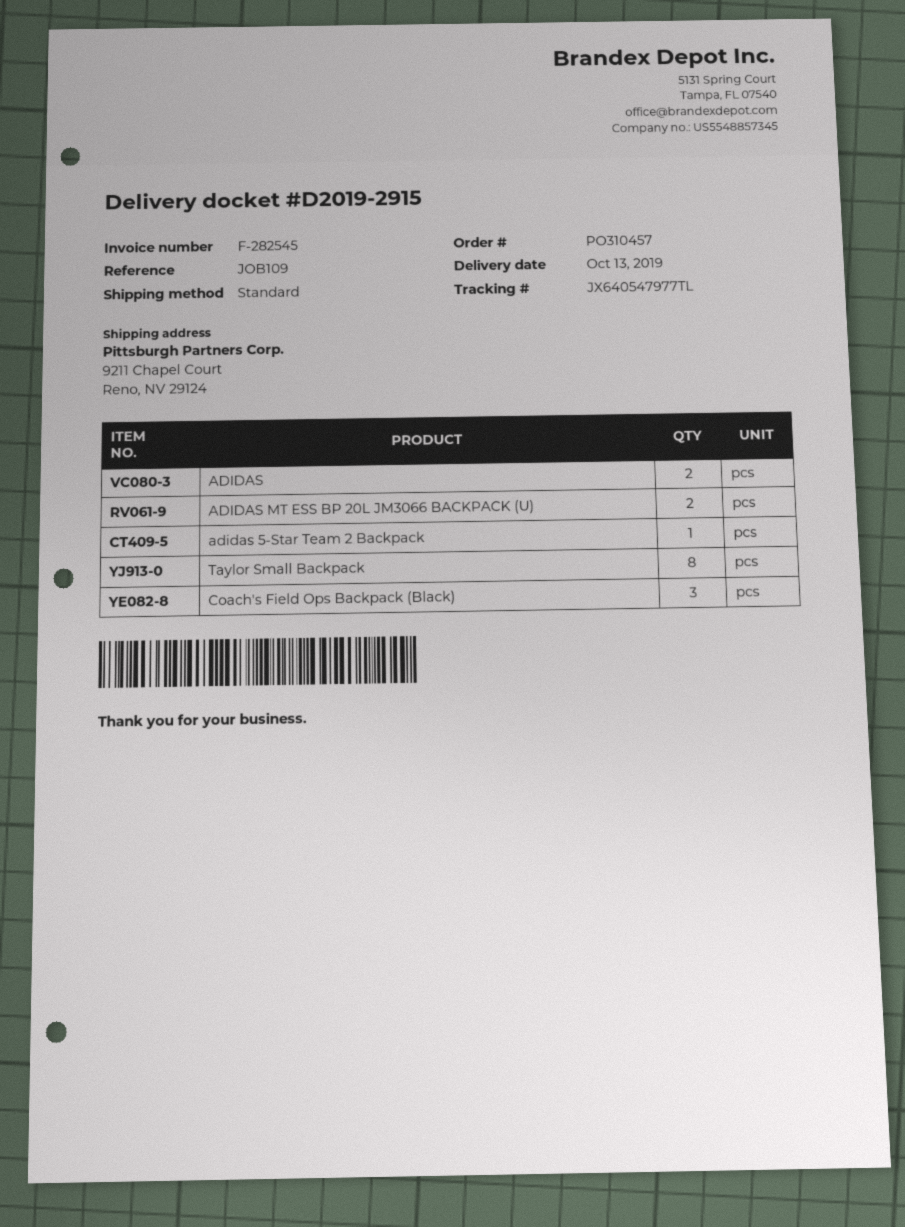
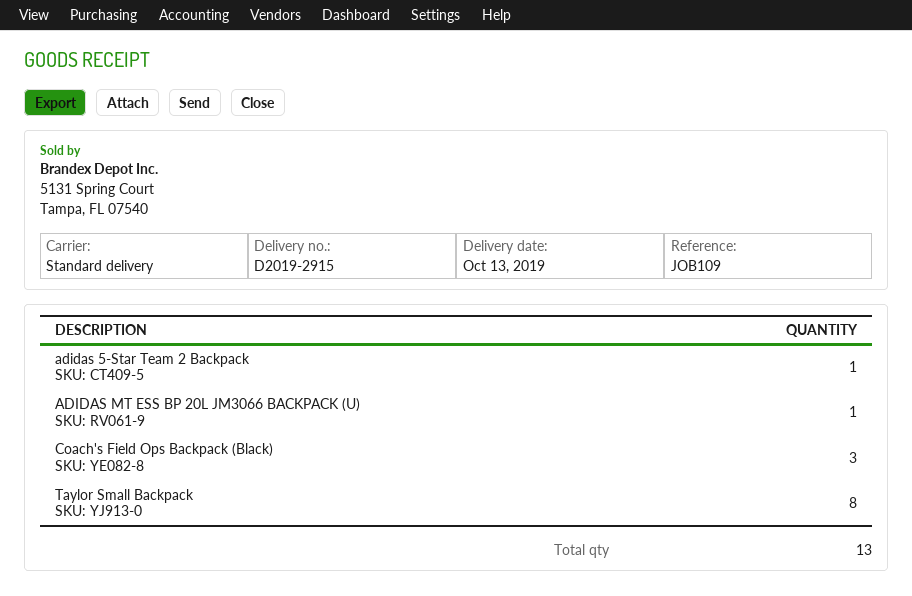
ADIDAS: 2 -> none
ADIDAS MT ESS BP 20L JM3066 BACKPACK (U): 2 -> 1

